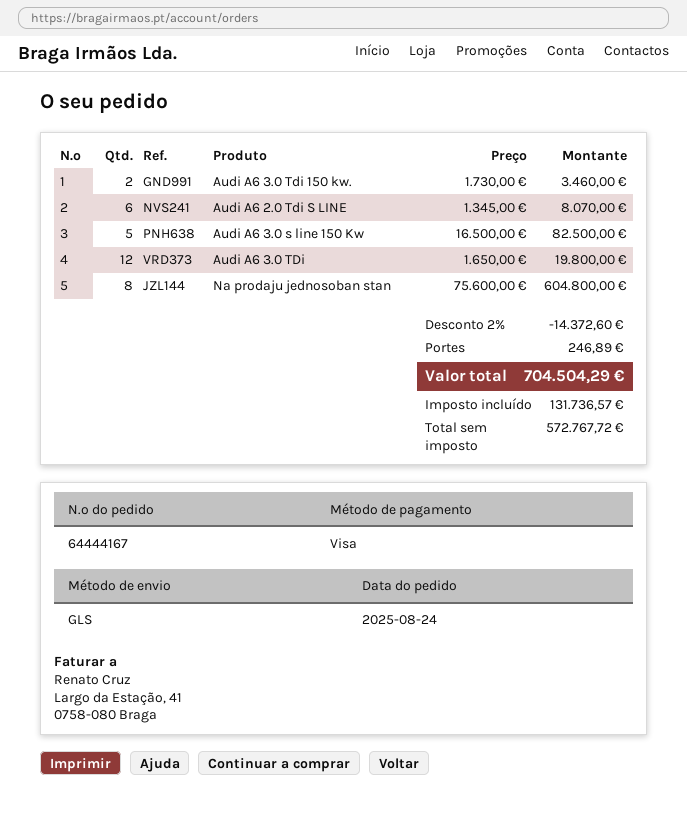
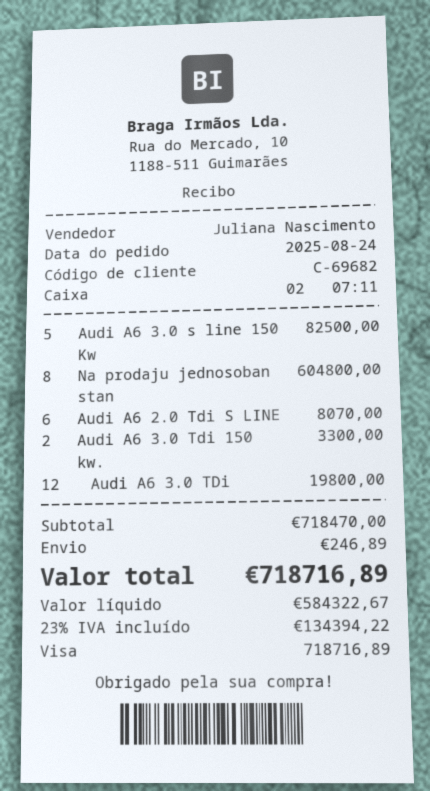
Audi A6 3.0 Tdi 150 kw.: 2 for 3460.00 -> 2 for 3300.00
discount: 2% = 14372.60 -> none
net: 572767.72 -> 584322.67
tax: 131736.57 -> 134394.22
total: 704504.29 -> 718716.89

